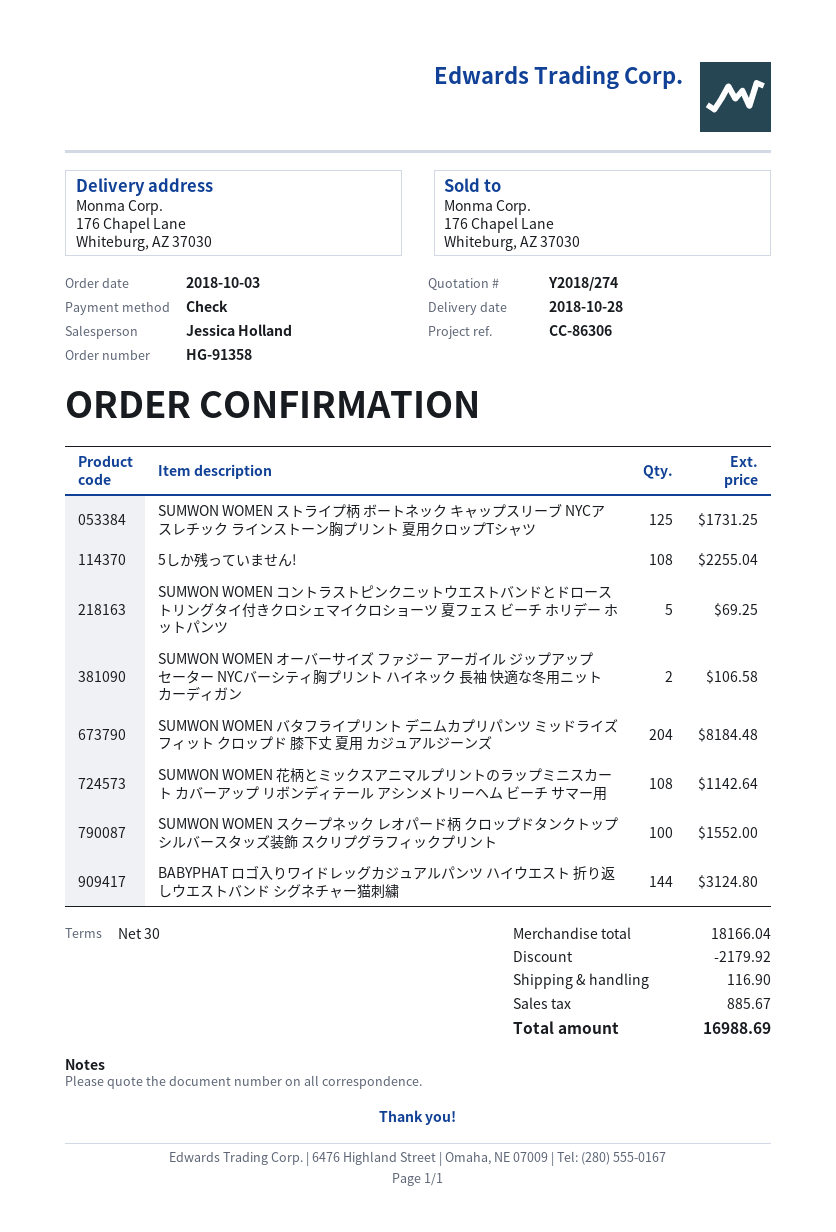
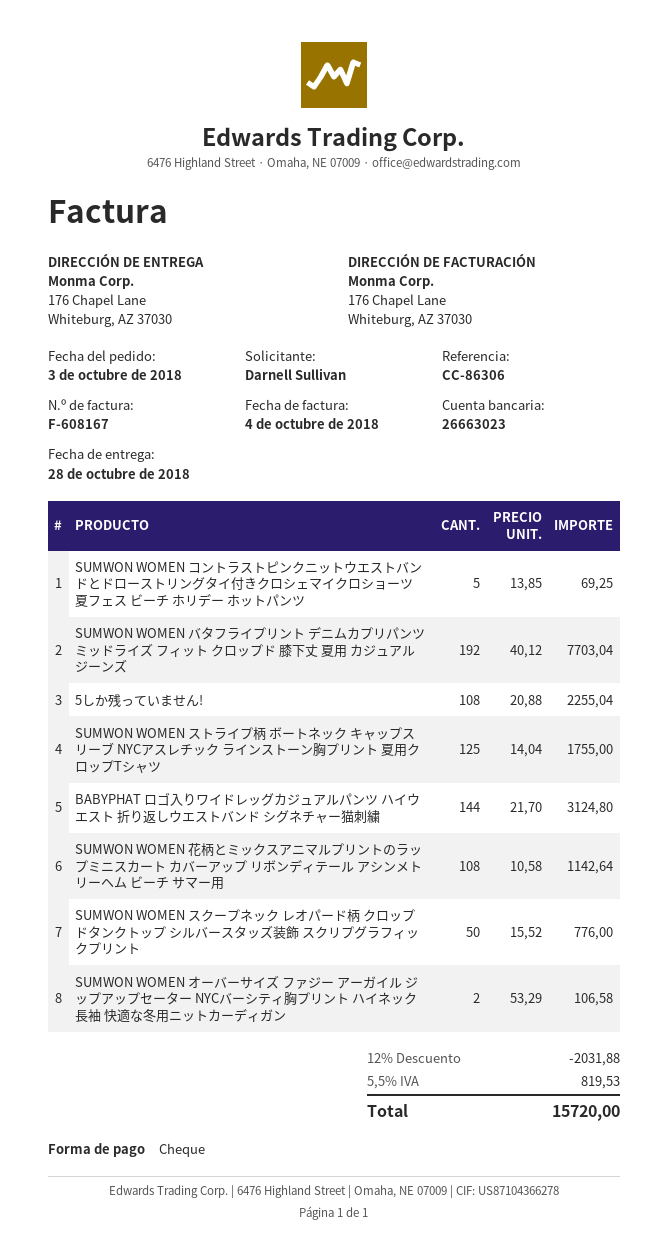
SUMWON WOMEN ストライプ柄 ボートネック キャップスリーブ NYCアスレチック ラインストーン胸プリント 夏用クロップTシャツ: 125 for 1731.25 -> 125 for 1755.00
SUMWON WOMEN バタフライプリント デニムカプリパンツ ミッドライズ フィット クロップド 膝下丈 夏用 カジュアルジーンズ: 204 for 8184.48 -> 192 for 7703.04
SUMWON WOMEN スクープネック レオパード柄 クロップドタンクトップ シルバースタッズ装飾 スクリプグラフィックプリント: 100 for 1552.00 -> 50 for 776.00
discount: 2179.92 -> 2031.88
shipping: 116.90 -> none
tax: 885.67 -> 819.53
total: 16988.69 -> 15720.00

